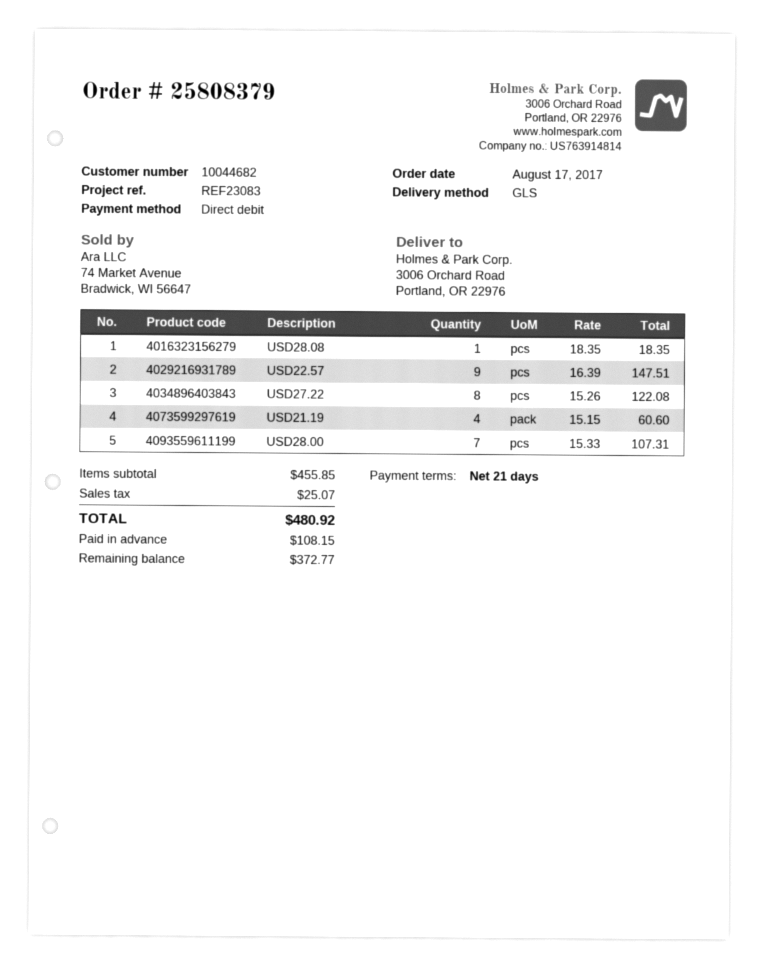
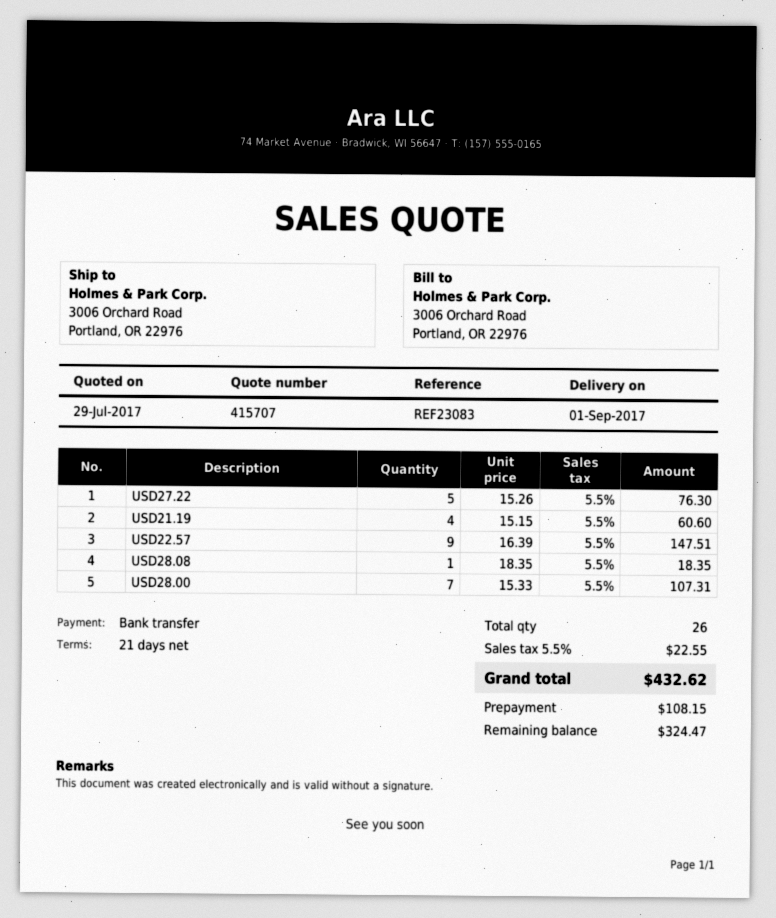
payment method: direct debit -> bank transfer
USD27.22: 8 x 15.26 = 122.08 -> 5 x 15.26 = 76.30
tax: 25.07 -> 22.55
total: 480.92 -> 432.62
balance: 372.77 -> 324.47

